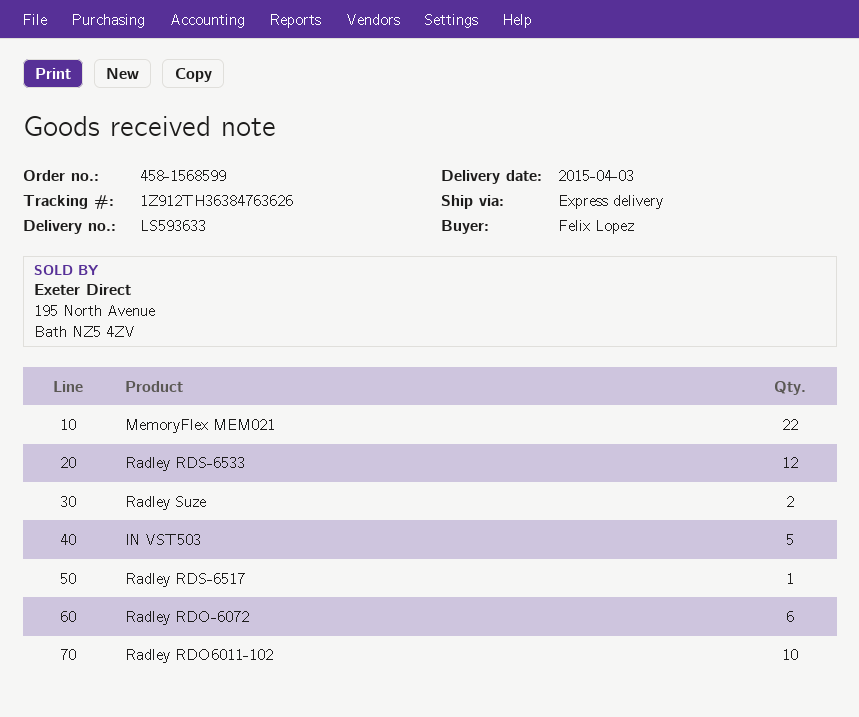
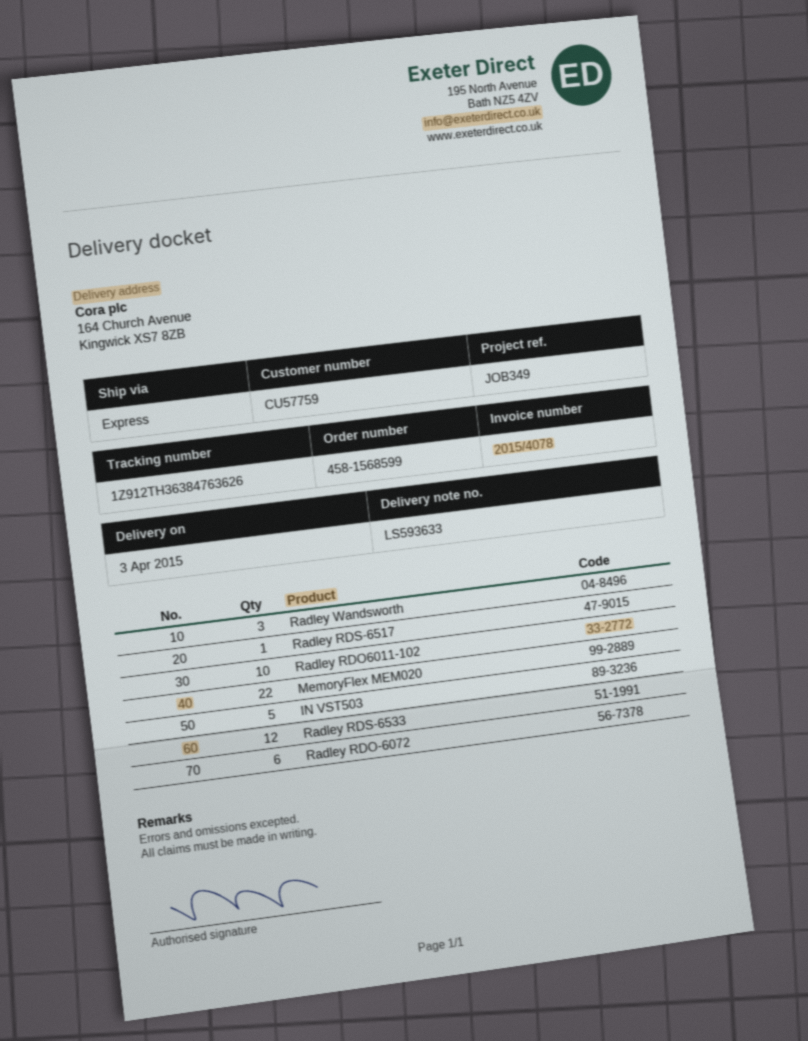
MemoryFlex MEM021: 22 -> none
Radley Suze: 2 -> none
Radley Wandsworth: none -> 3
MemoryFlex MEM020: none -> 22

